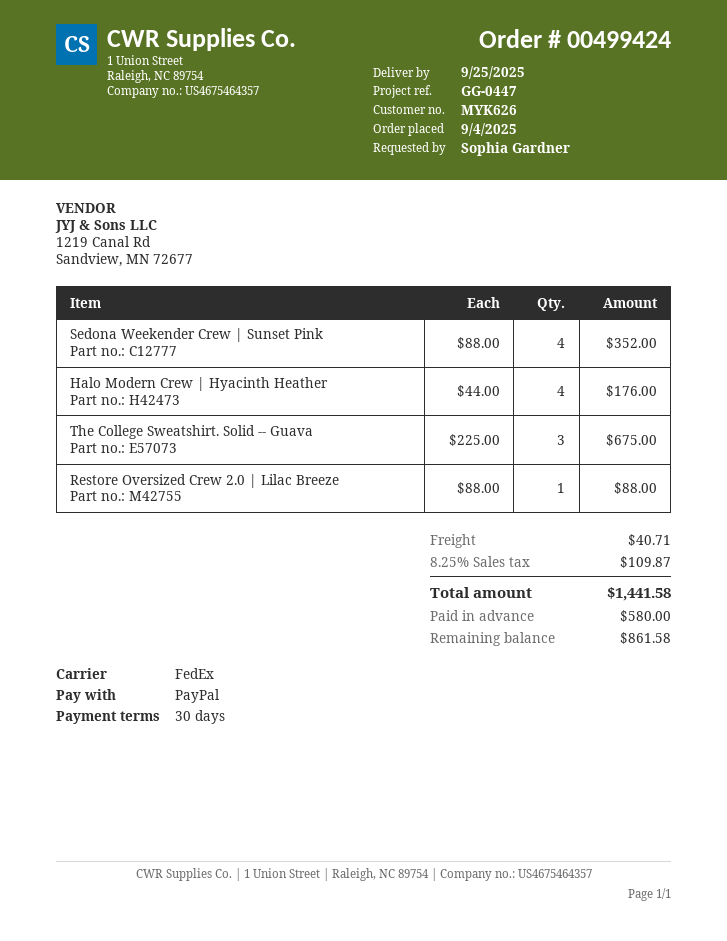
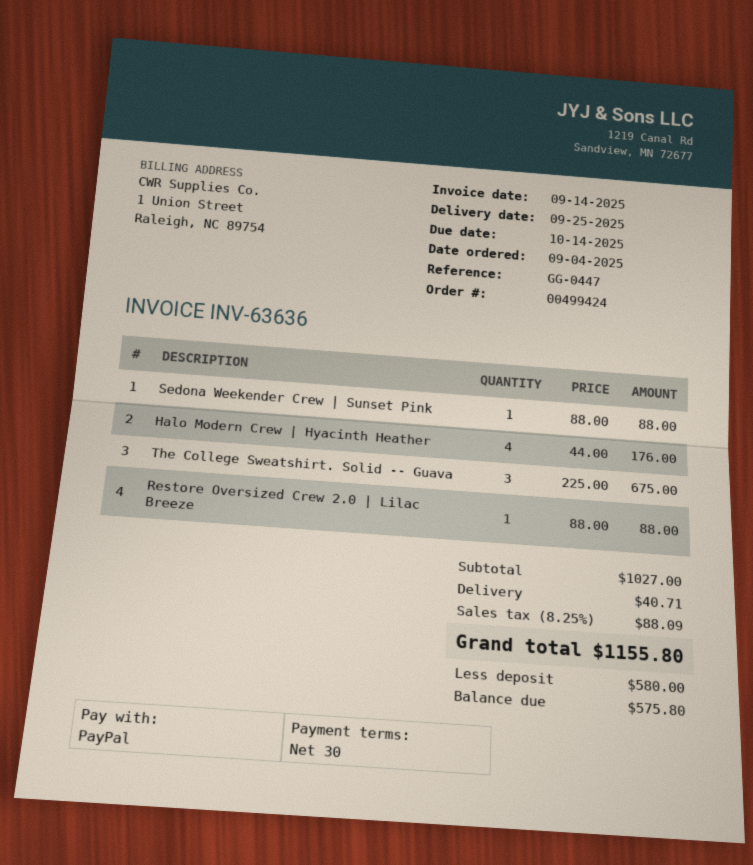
Sedona Weekender Crew | Sunset Pink: 4 x 88.00 = 352.00 -> 1 x 88.00 = 88.00
tax: 8.25% = 109.87 -> 8.25% = 88.09
total: 1441.58 -> 1155.80
balance: 861.58 -> 575.80

